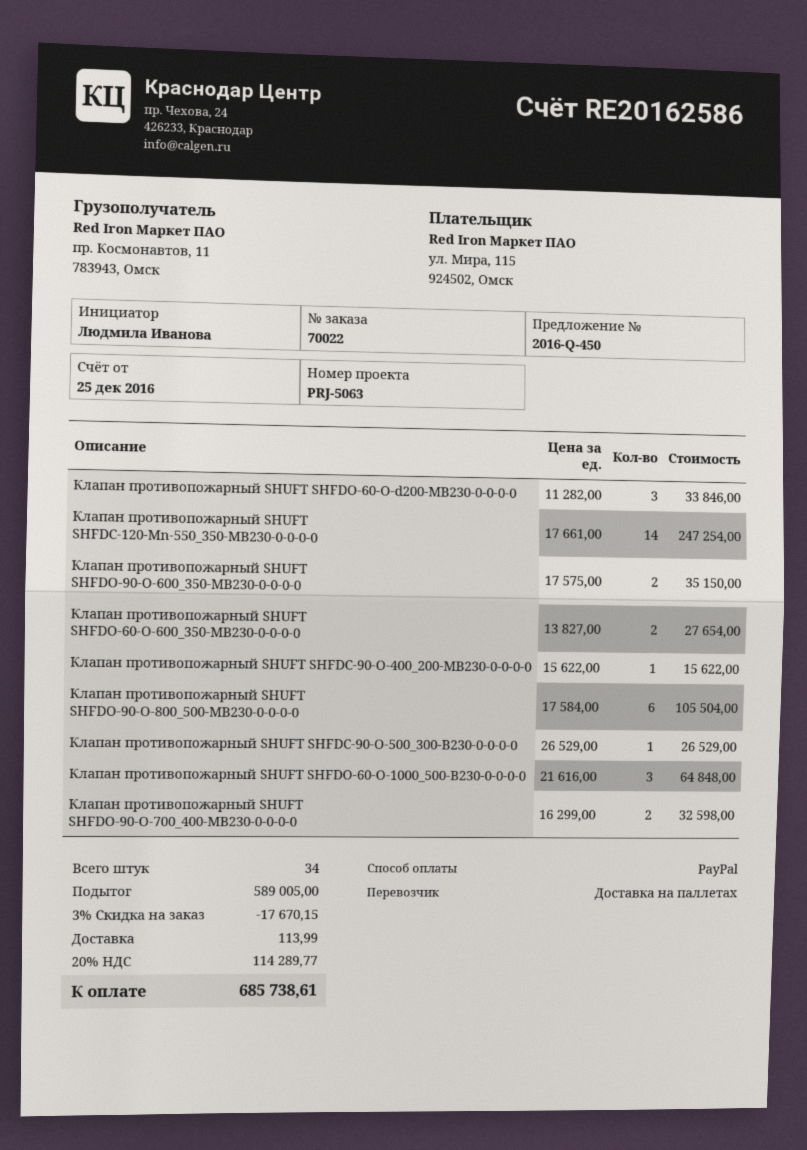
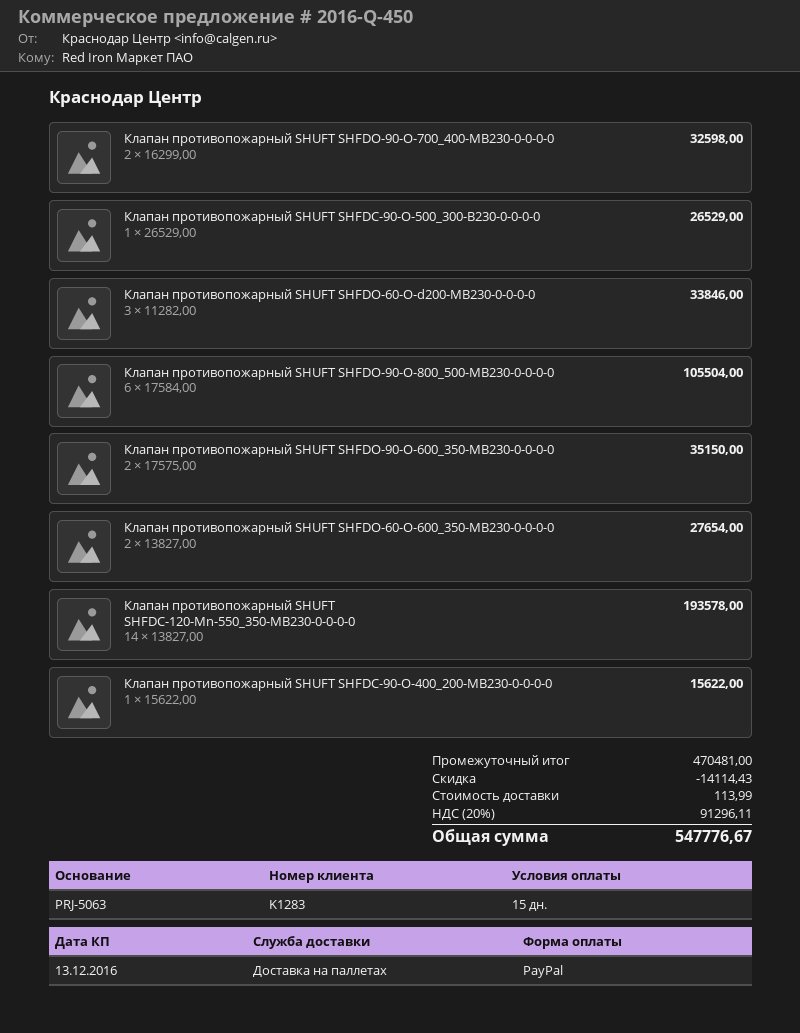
Клапан противопожарный SHUFT SHFDC-120-Mn-550_350-MB230-0-0-0-0: 14 x 17661.00 = 247254.00 -> 14 x 13827.00 = 193578.00
Клапан противопожарный SHUFT SHFDО-60-O-1000_500-B230-0-0-0-0: 3 x 21616.00 = 64848.00 -> none
subtotal: 589005.00 -> 470481.00
discount: 17670.15 -> 14114.43
tax: 20% = 114289.77 -> 20% = 91296.11
total: 685738.61 -> 547776.67

